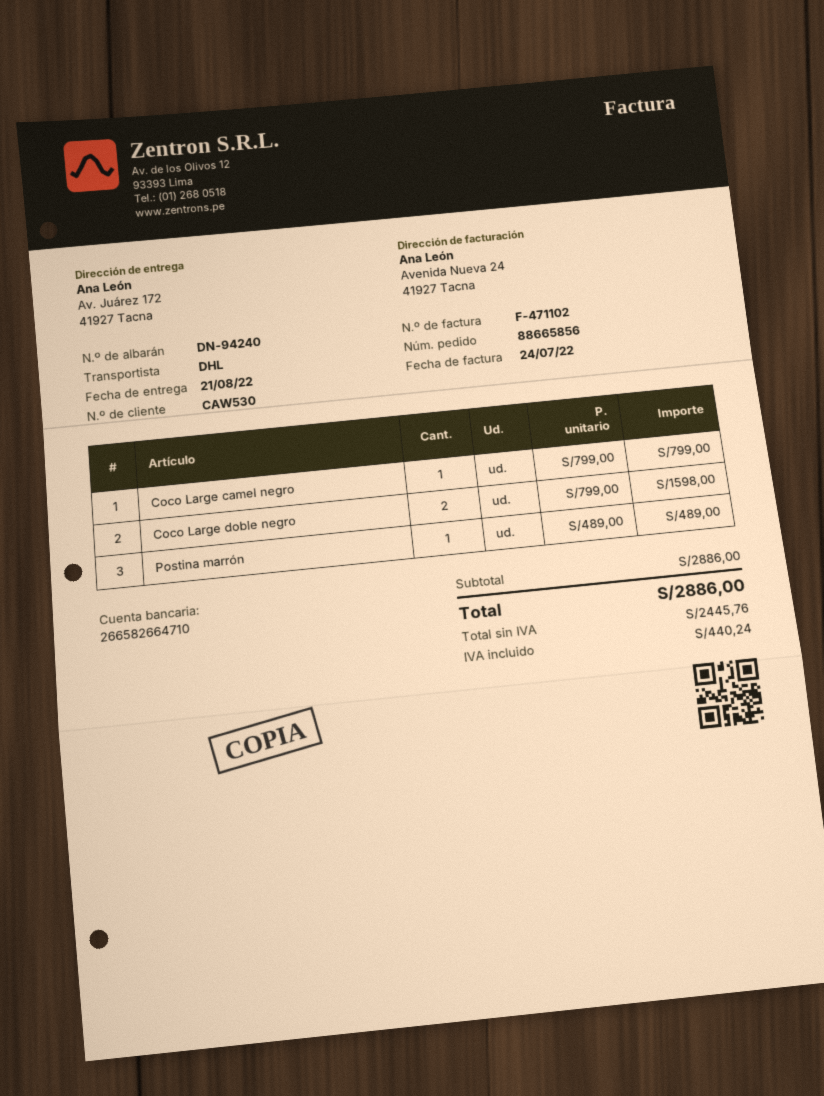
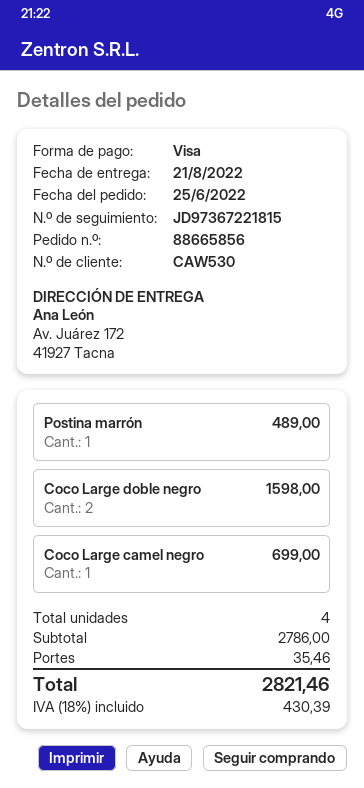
Coco Large camel negro: 1 for 799.00 -> 1 for 699.00
subtotal: 2886.00 -> 2786.00
shipping: none -> 35.46
tax: 440.24 -> 430.39
total: 2886.00 -> 2821.46

